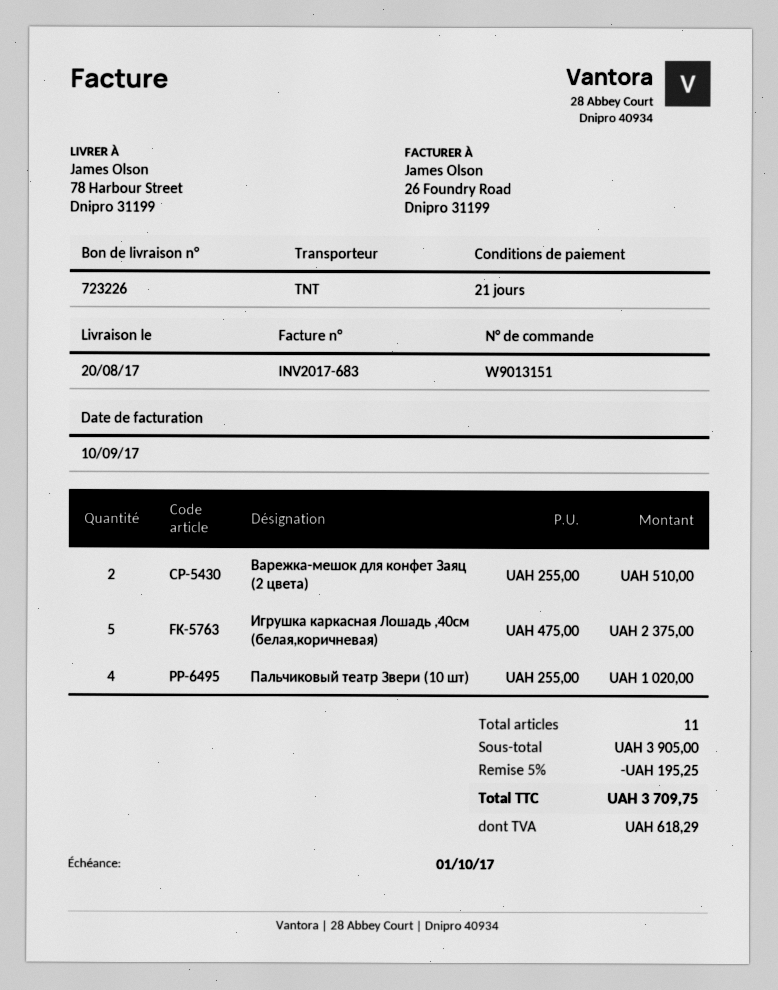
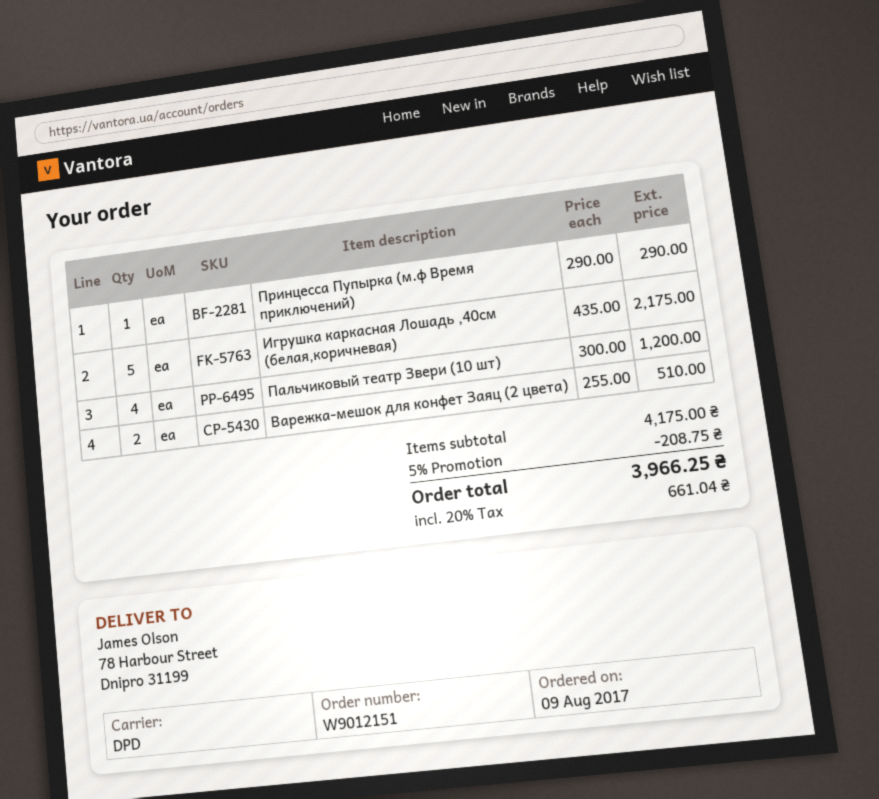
order number: W9013151 -> W9012151
shipping method: TNT -> DPD
Игрушка каркасная Лошадь ,40см (белая,коричневая): 5 x 475.00 = 2375.00 -> 5 x 435.00 = 2175.00
Пальчиковый театр Звери (10 шт): 4 x 255.00 = 1020.00 -> 4 x 300.00 = 1200.00
Принцесса Пупырка (м.ф Время приключений): none -> 1 x 290.00 = 290.00
subtotal: 3905.00 -> 4175.00
discount: 5% = 195.25 -> 5% = 208.75
tax: 618.29 -> 661.04
total: 3709.75 -> 3966.25

